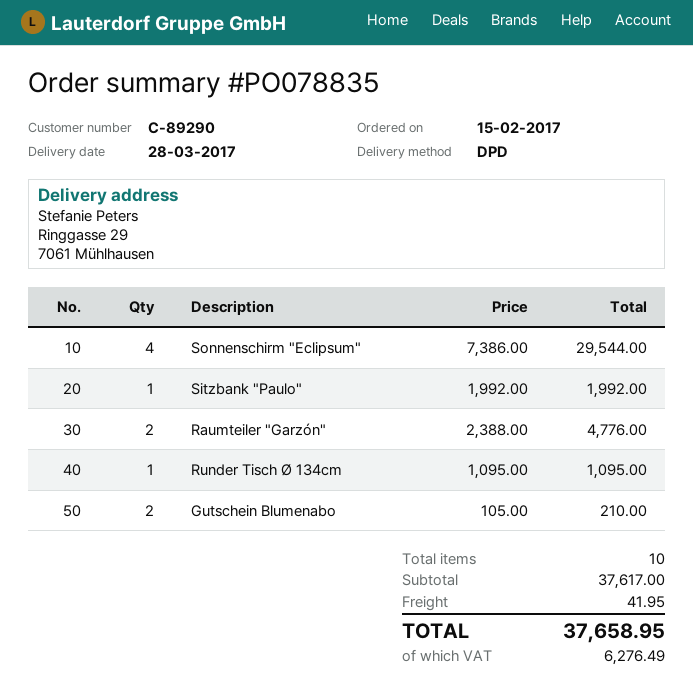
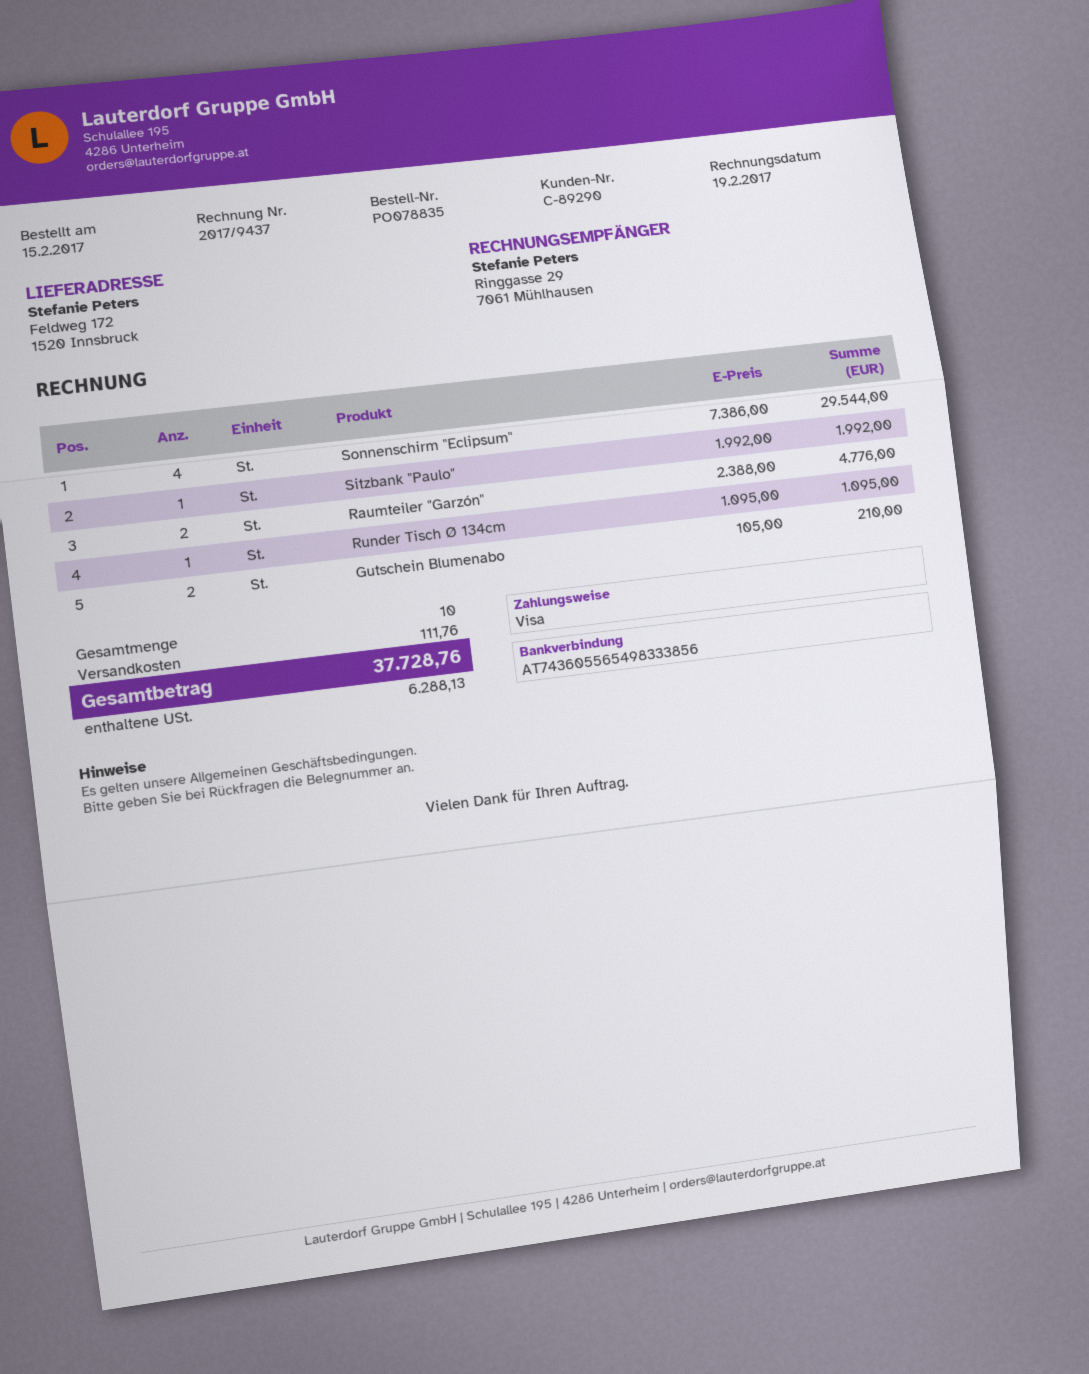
ship to: Ringgasse 29, 7061 Mühlhausen -> Feldweg 172, 1520 Innsbruck
shipping: 41.95 -> 111.76
tax: 6276.49 -> 6288.13
total: 37658.95 -> 37728.76

